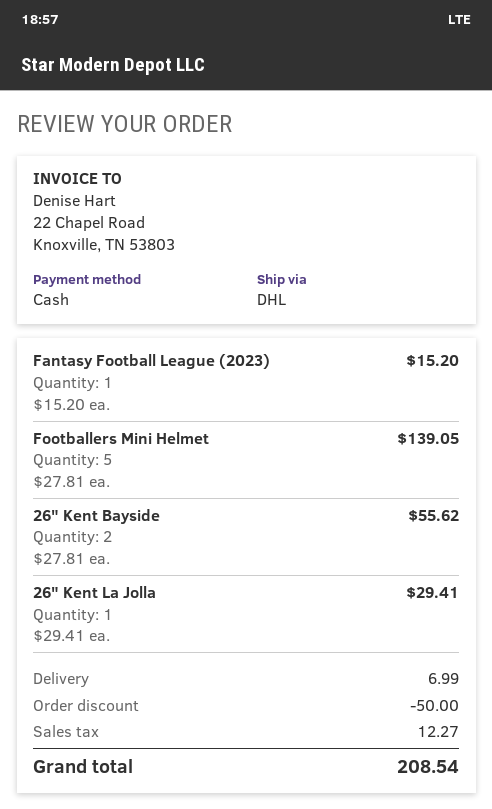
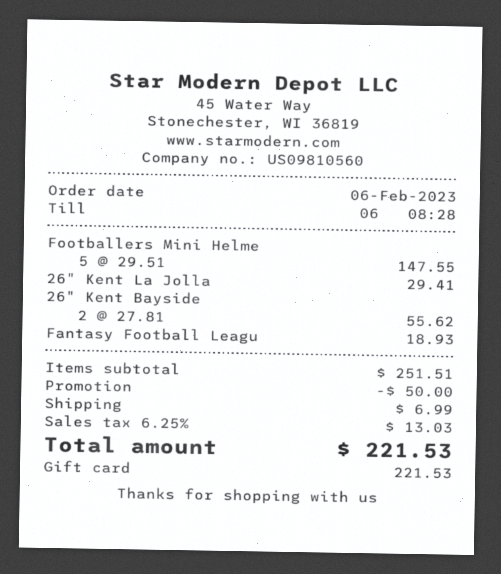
payment method: cash -> gift card
Fantasy Football League (2023): 1 x 15.20 = 15.20 -> 1 x 18.93 = 18.93
Footballers Mini Helmet: 5 x 27.81 = 139.05 -> 5 x 29.51 = 147.55
tax: 12.27 -> 13.03
total: 208.54 -> 221.53

